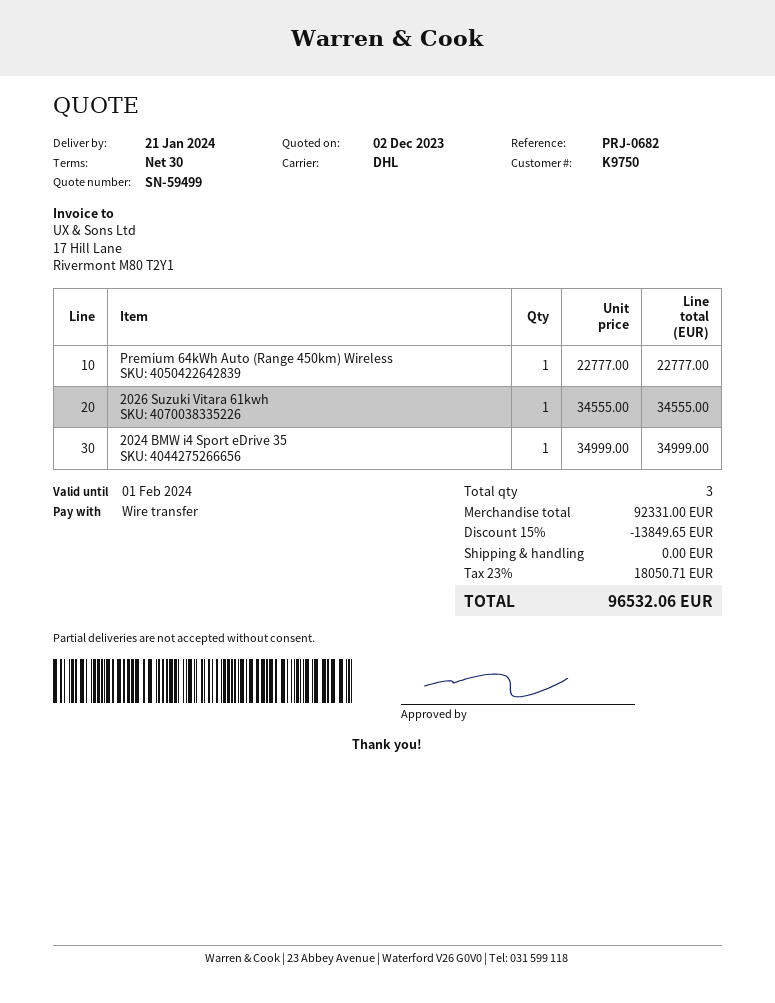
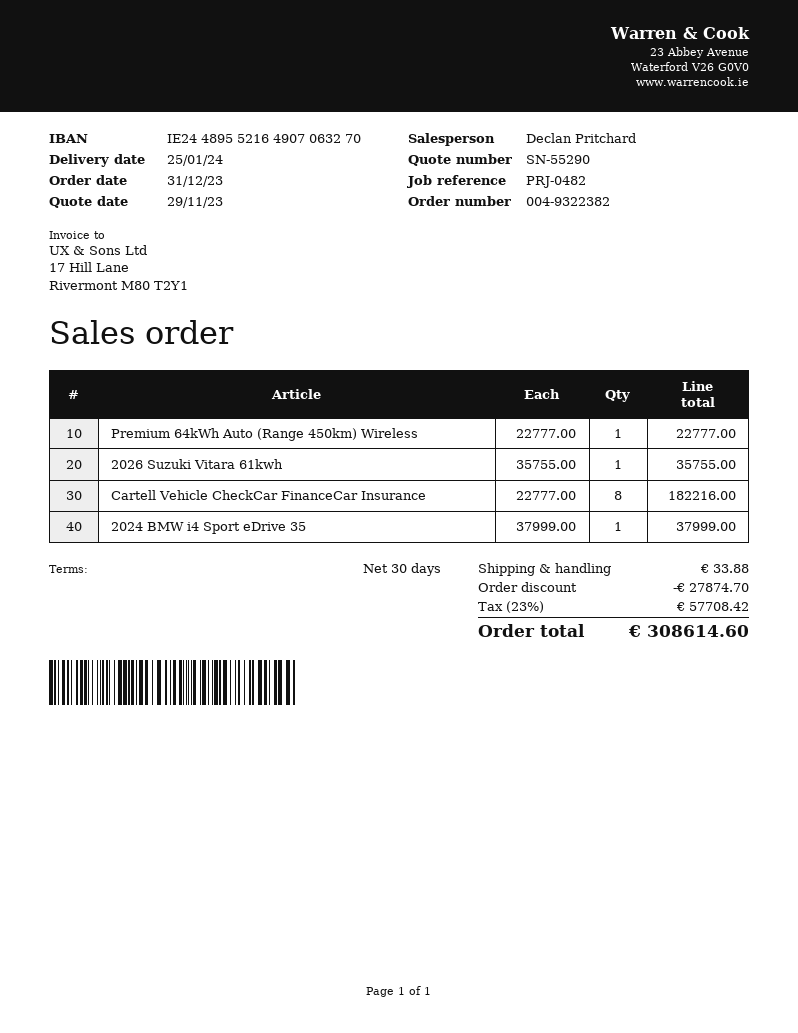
quote number: SN-59499 -> SN-55290
quote date: 2023-12-02 -> 2023-11-29
delivery date: 2024-01-21 -> 2024-01-25
reference: PRJ-0682 -> PRJ-0482
2026 Suzuki Vitara 61kwh: 1 x 34555.00 = 34555.00 -> 1 x 35755.00 = 35755.00
2024 BMW i4 Sport eDrive 35: 1 x 34999.00 = 34999.00 -> 1 x 37999.00 = 37999.00
Cartell Vehicle CheckCar FinanceCar Insurance: none -> 8 x 22777.00 = 182216.00
discount: 13849.65 -> 27874.70
shipping: 0.00 -> 33.88
tax: 23% = 18050.71 -> 23% = 57708.42
total: 96532.06 -> 308614.60

